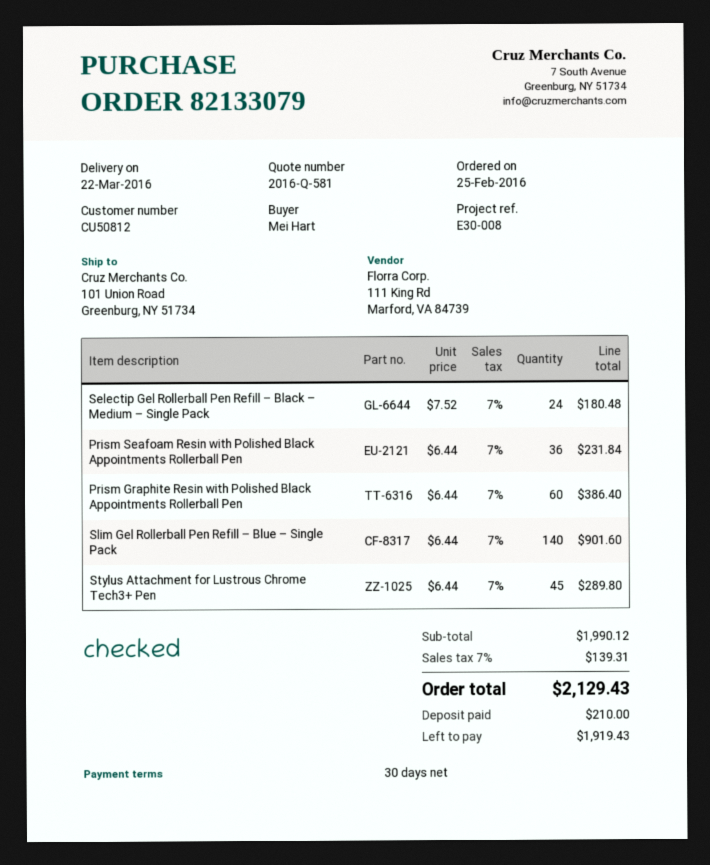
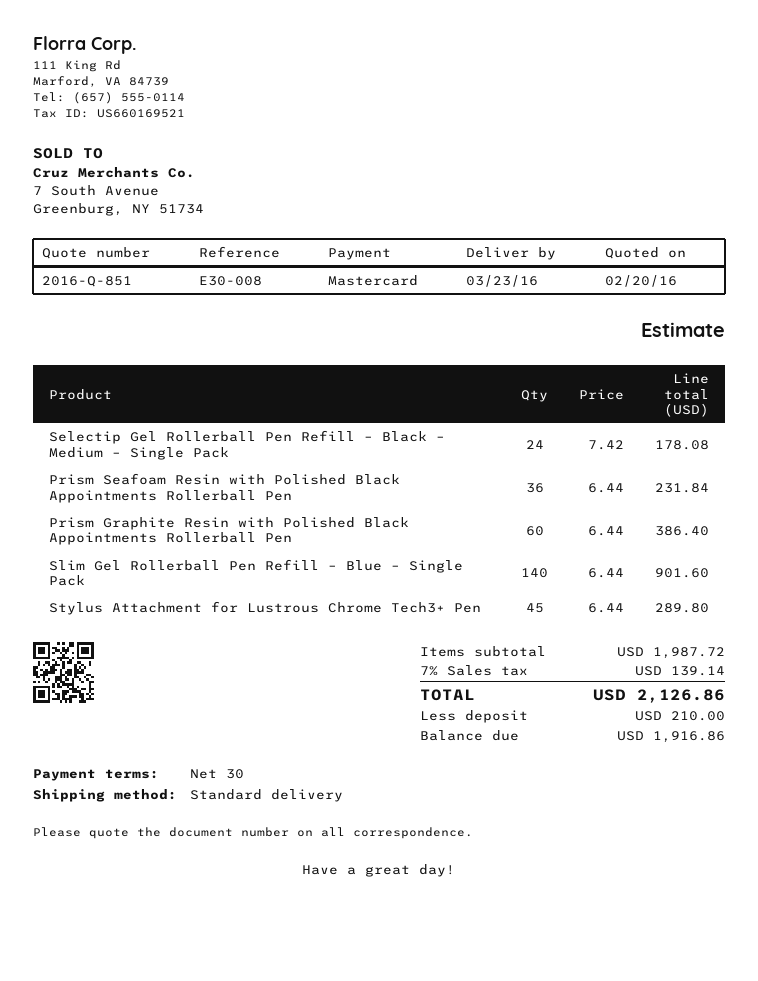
quote number: 2016-Q-581 -> 2016-Q-851
delivery date: 2016-03-22 -> 2016-03-23
Selectip Gel Rollerball Pen Refill – Black – Medium – Single Pack: 24 x 7.52 = 180.48 -> 24 x 7.42 = 178.08
subtotal: 1990.12 -> 1987.72
tax: 7% = 139.31 -> 7% = 139.14
total: 2129.43 -> 2126.86
balance: 1919.43 -> 1916.86

